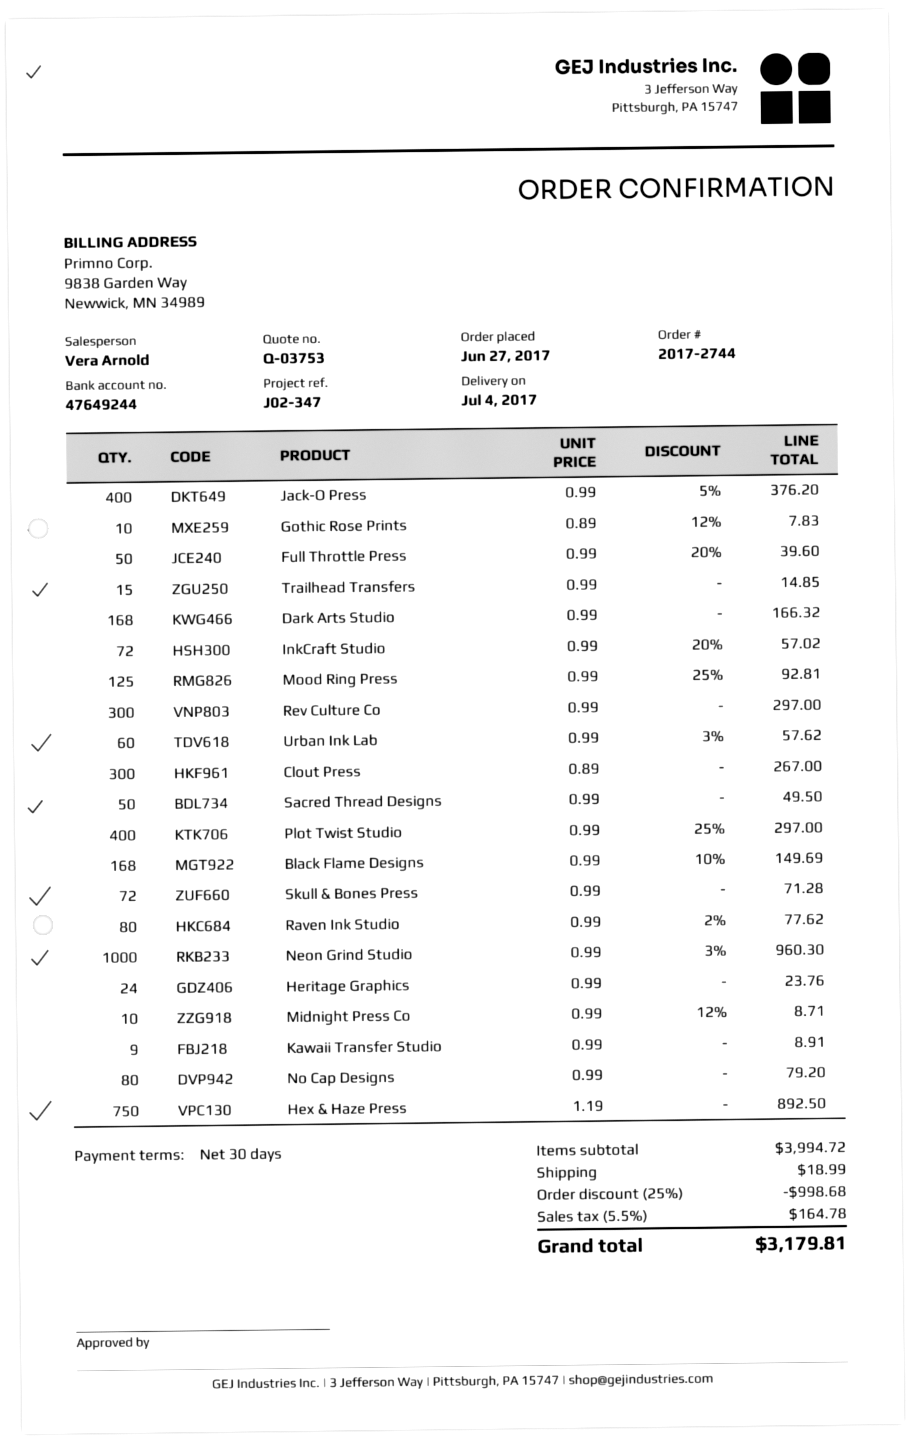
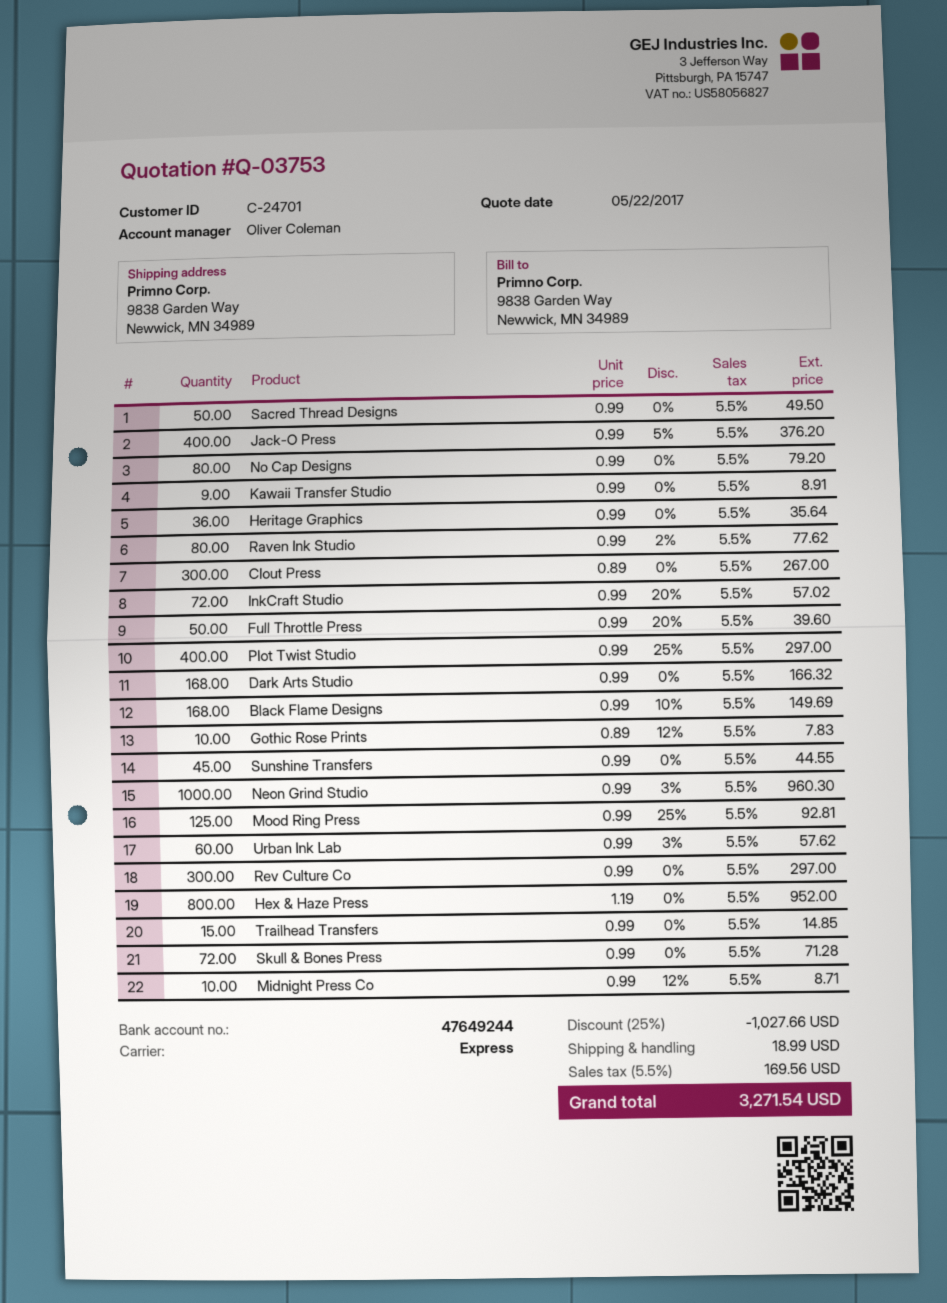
sales rep: Vera Arnold -> Oliver Coleman
Heritage Graphics: 24 x 0.99 = 23.76 -> 36 x 0.99 = 35.64
Hex & Haze Press: 750 x 1.19 = 892.50 -> 800 x 1.19 = 952.00
Sunshine Transfers: none -> 45 x 0.99 = 44.55
discount: 25% = 998.68 -> 25% = 1027.66
tax: 5.5% = 164.78 -> 5.5% = 169.56
total: 3179.81 -> 3271.54

